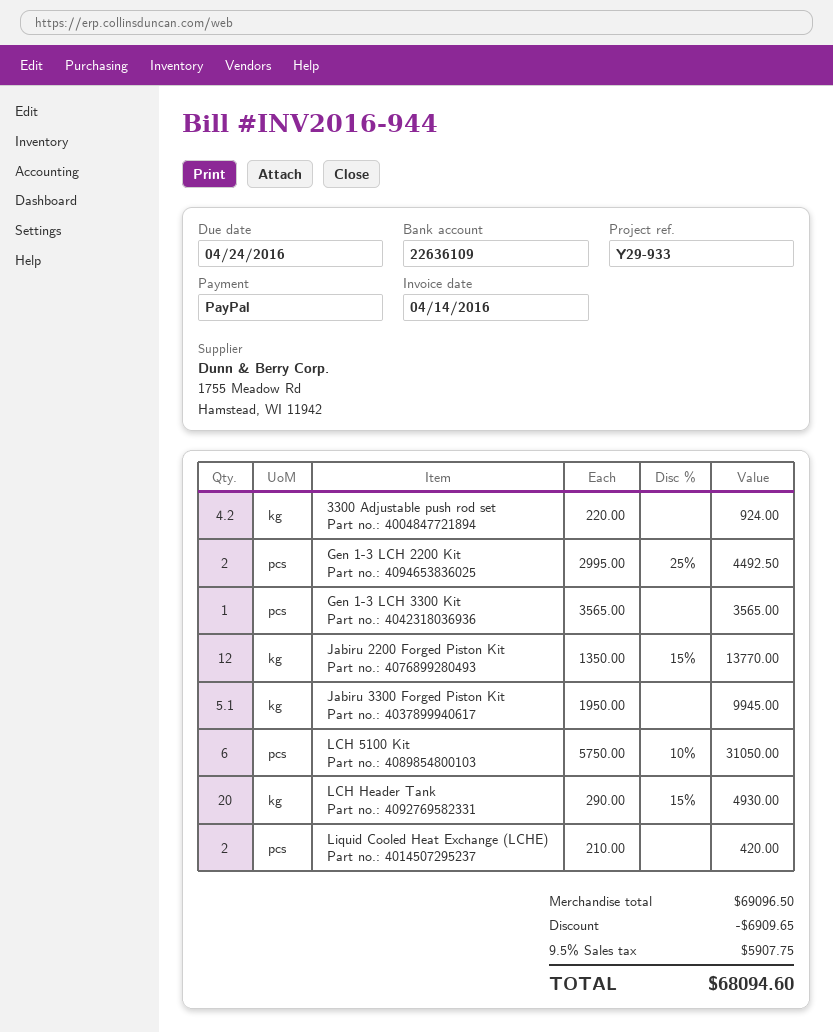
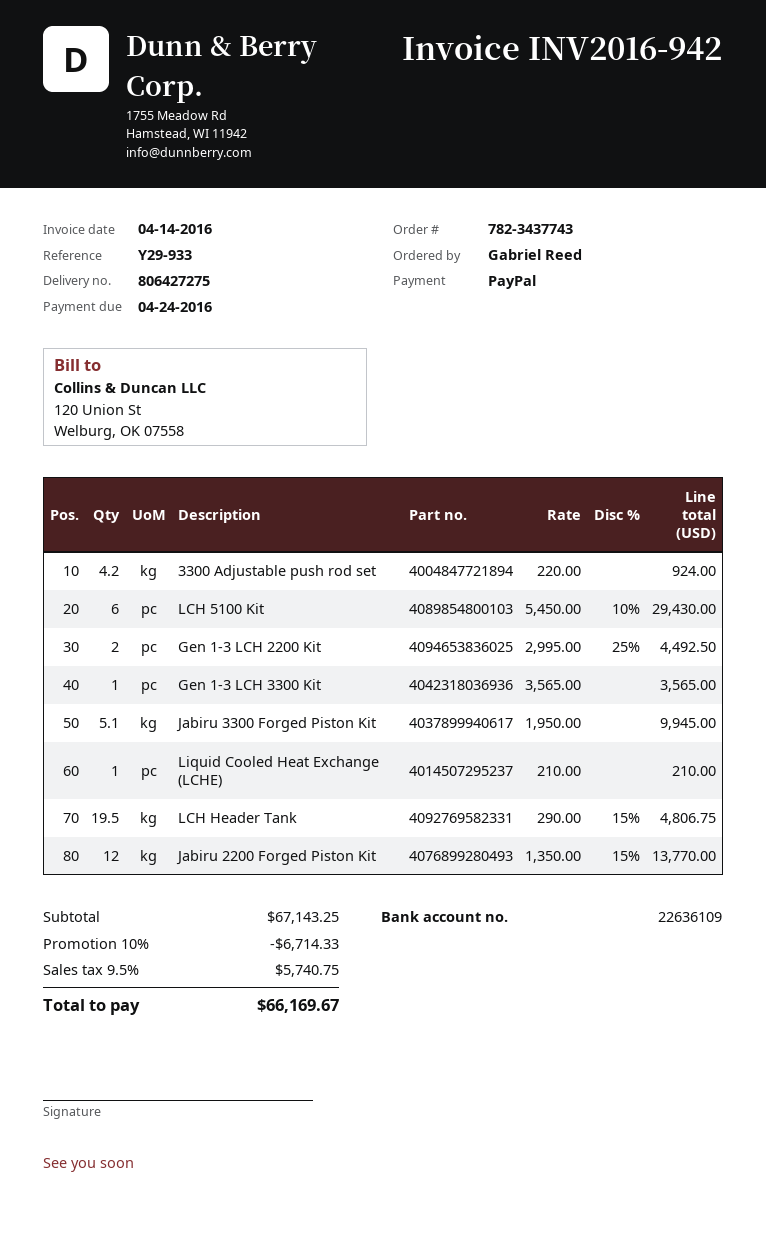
invoice number: INV2016-944 -> INV2016-942
LCH 5100 Kit: 6 x 5750.00 - 10% = 31050.00 -> 6 x 5450.00 - 10% = 29430.00
LCH Header Tank: 20 x 290.00 - 15% = 4930.00 -> 19.5 x 290.00 - 15% = 4806.75
Liquid Cooled Heat Exchange (LCHE): 2 x 210.00 = 420.00 -> 1 x 210.00 = 210.00
subtotal: 69096.50 -> 67143.25
discount: 6909.65 -> 6714.33
tax: 9.5% = 5907.75 -> 9.5% = 5740.75
total: 68094.60 -> 66169.67

